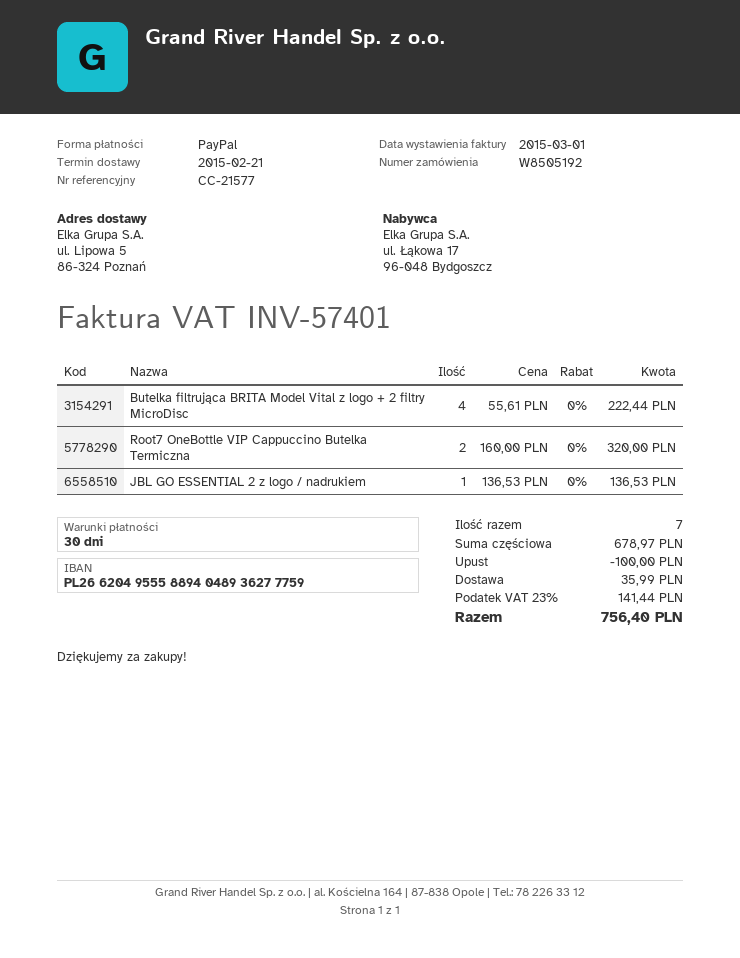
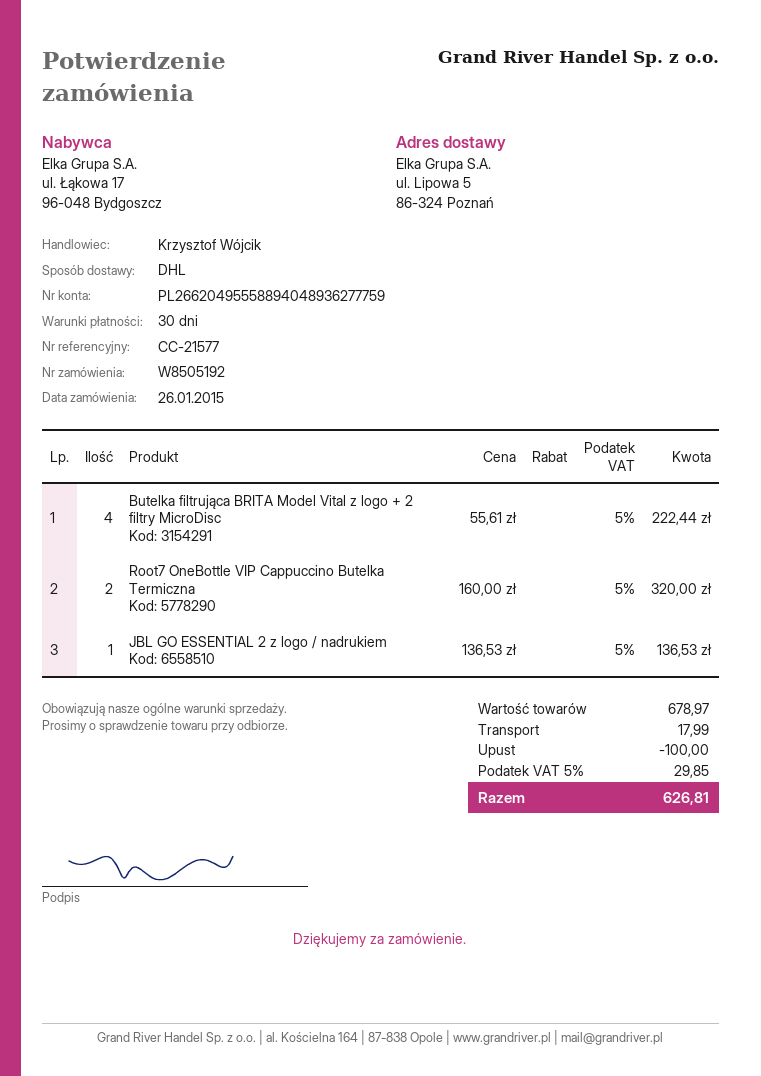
shipping: 35.99 -> 17.99
tax: 23% = 141.44 -> 5% = 29.85
total: 756.40 -> 626.81

